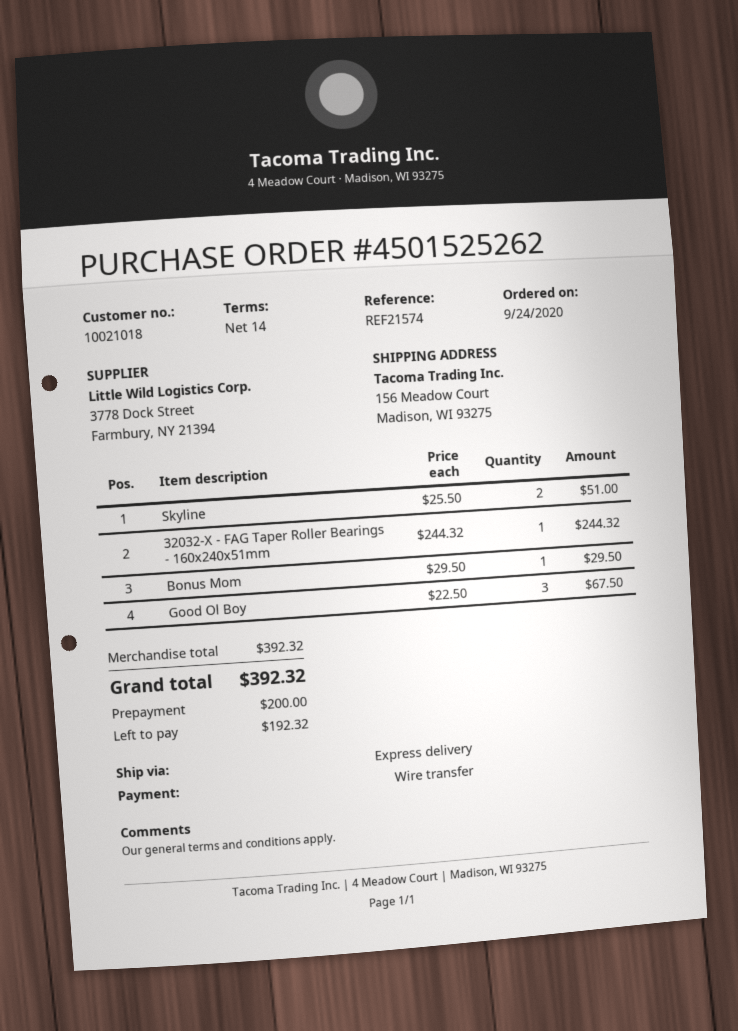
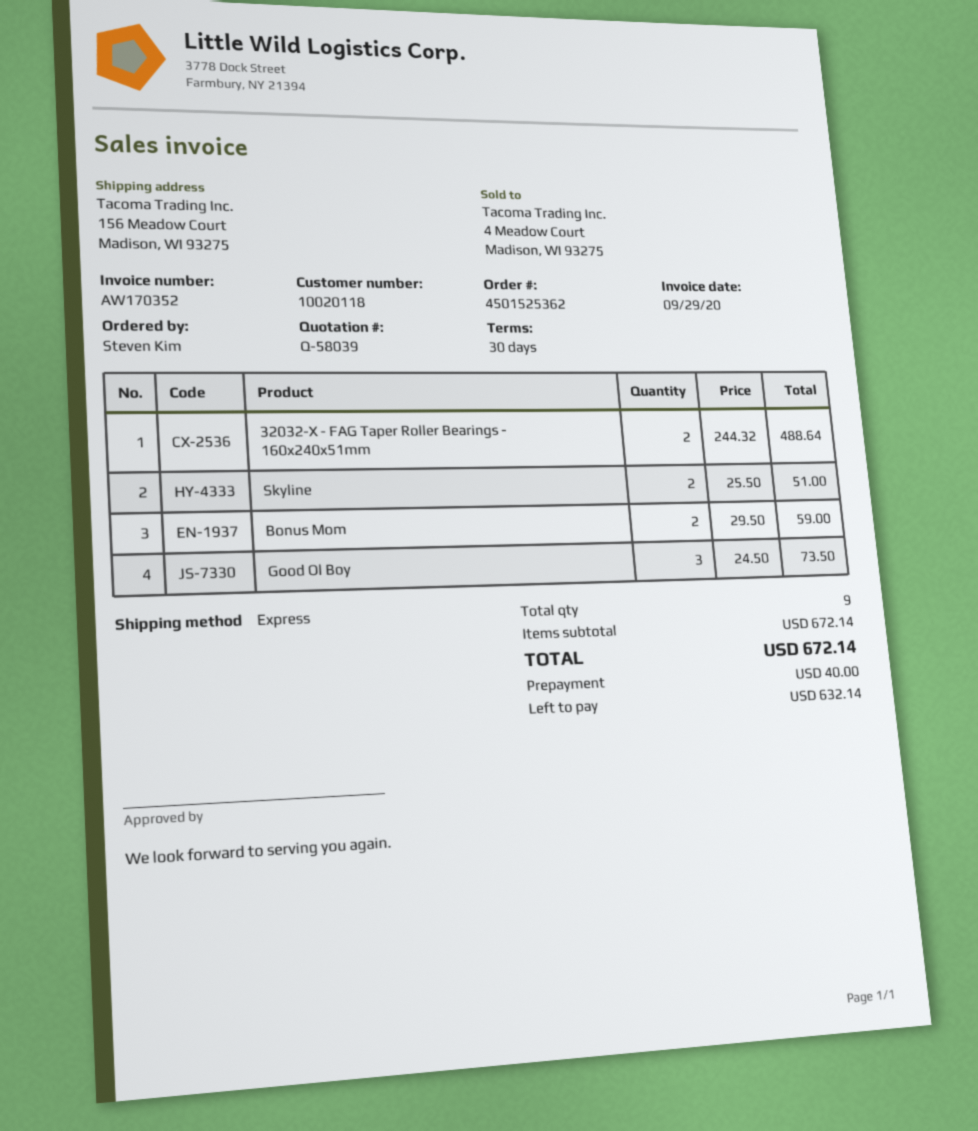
order number: 4501525262 -> 4501525362
payment terms: 14 days -> 30 days
customer number: 10021018 -> 10020118
32032-X - FAG Taper Roller Bearings - 160x240x51mm: 1 x 244.32 = 244.32 -> 2 x 244.32 = 488.64
Bonus Mom: 1 x 29.50 = 29.50 -> 2 x 29.50 = 59.00
Good Ol Boy: 3 x 22.50 = 67.50 -> 3 x 24.50 = 73.50
subtotal: 392.32 -> 672.14
total: 392.32 -> 672.14
deposit: 200.00 -> 40.00
balance: 192.32 -> 632.14

